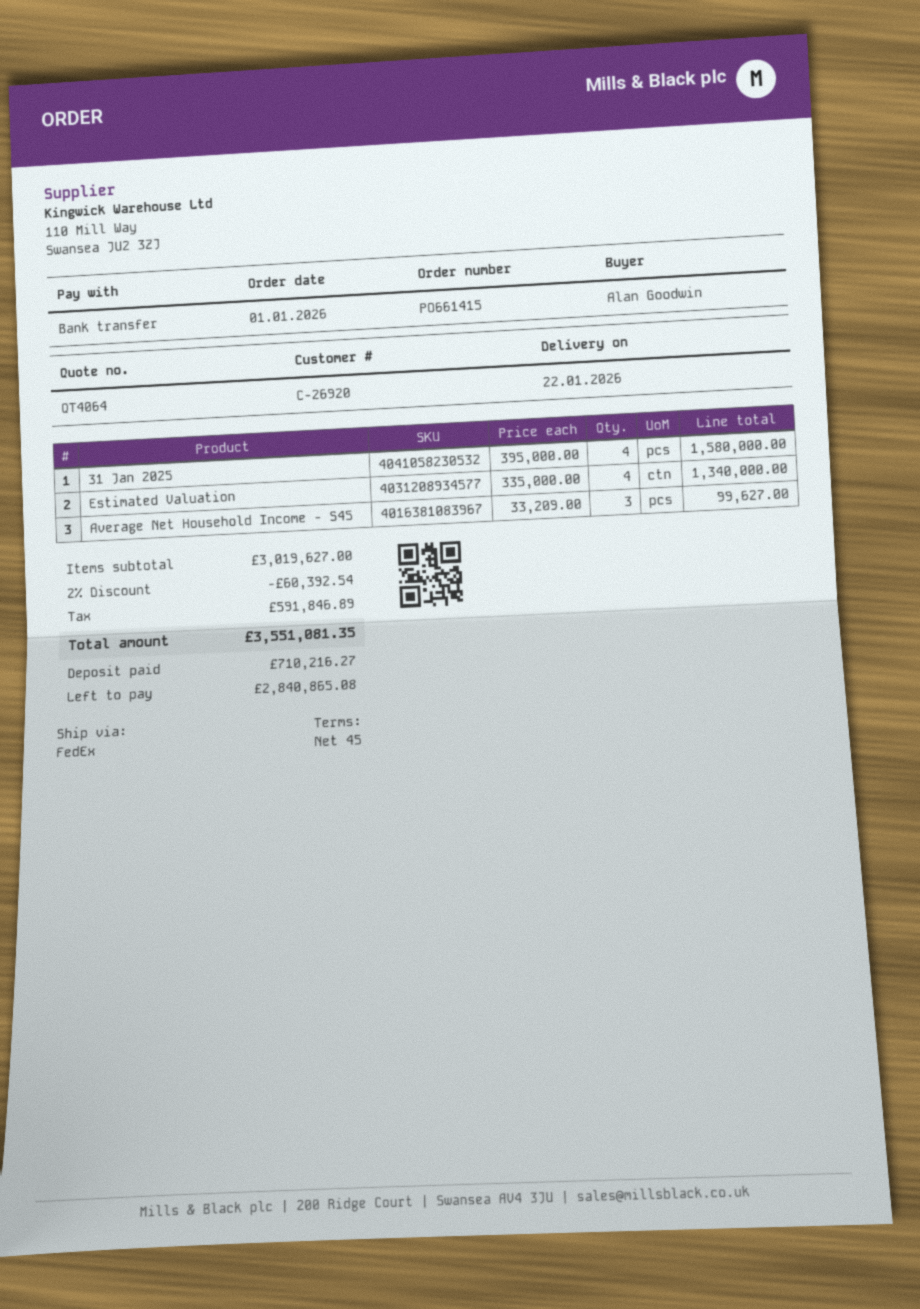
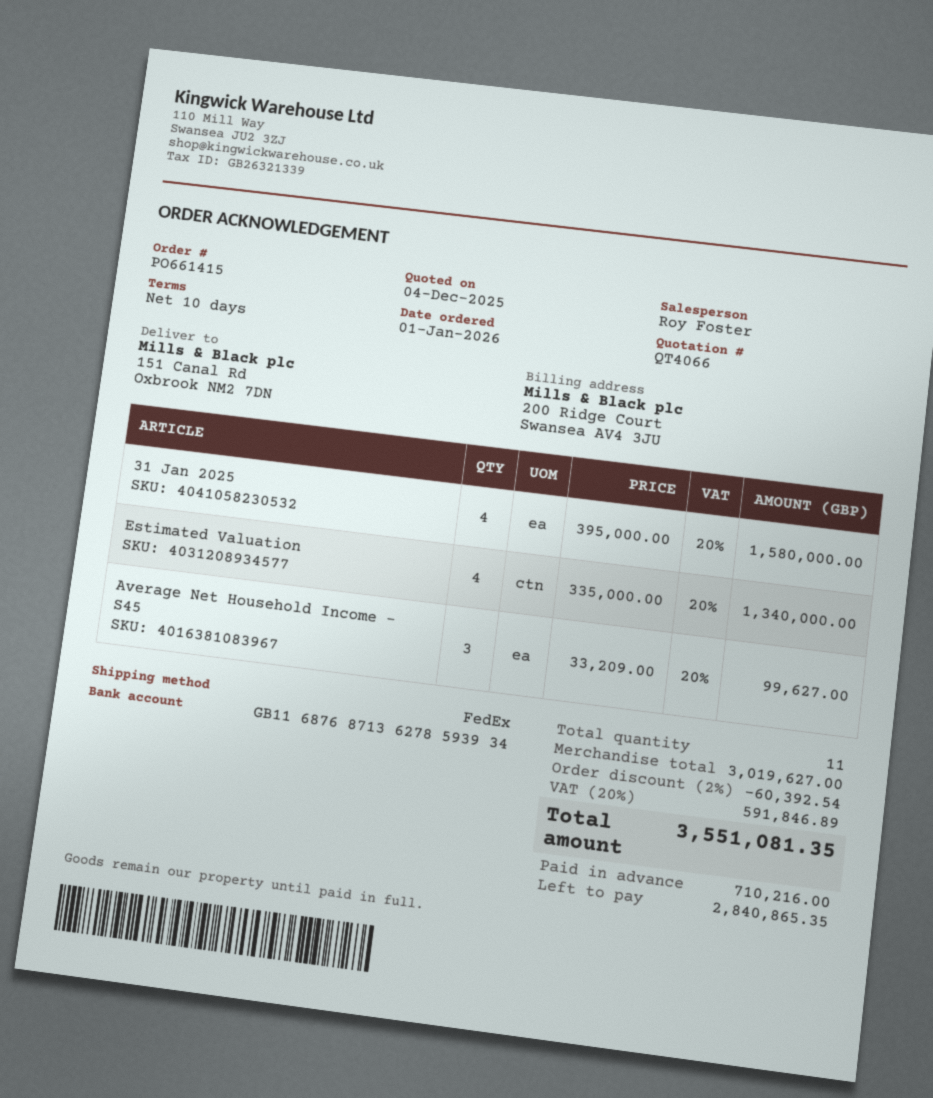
quote number: QT4064 -> QT4066
payment terms: 45 days -> 10 days
deposit: 710216.27 -> 710216.00
balance: 2840865.08 -> 2840865.35

